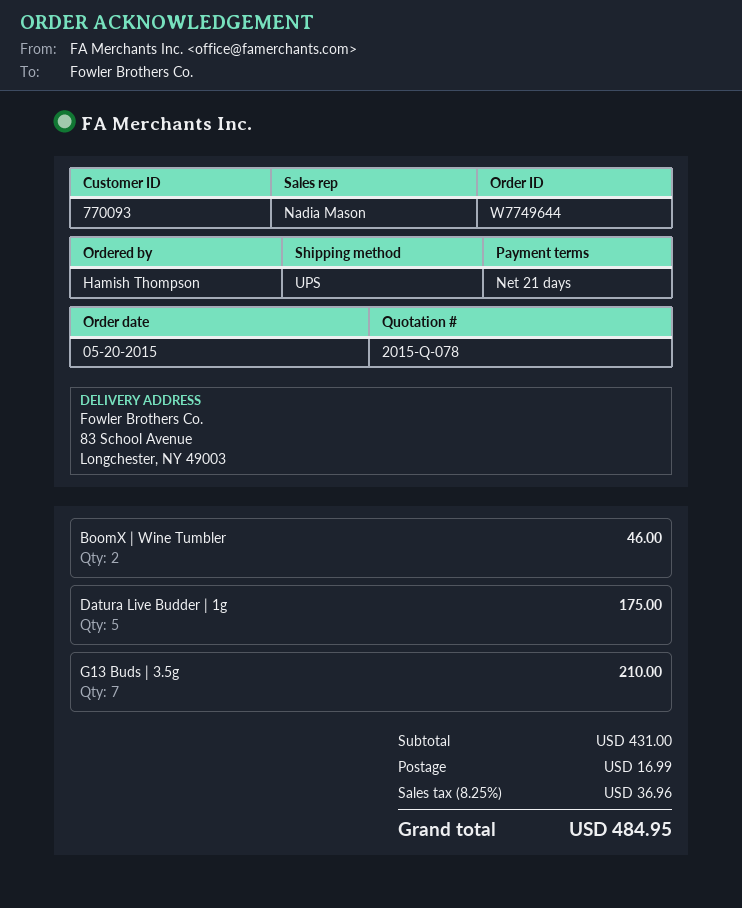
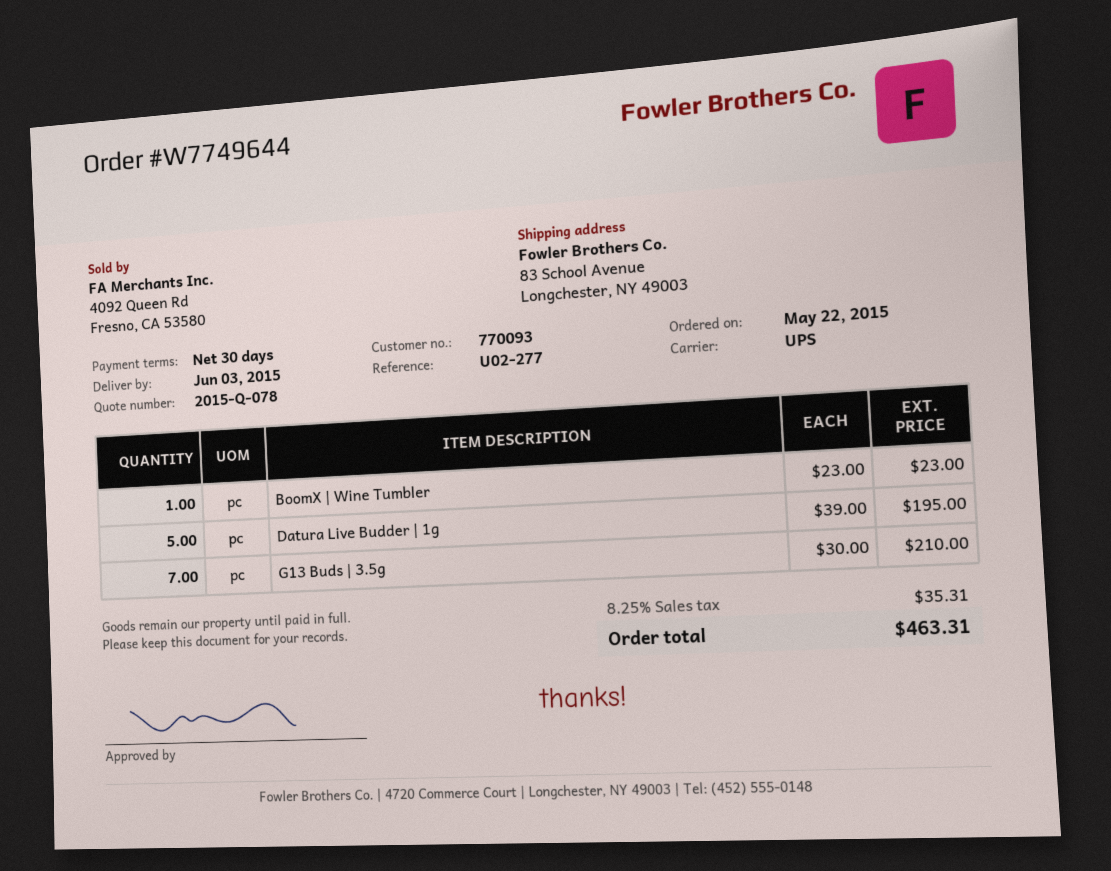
order date: 2015-05-20 -> 2015-05-22
payment terms: 21 days -> 30 days
BoomX | Wine Tumbler: 2 for 46.00 -> 1 for 23.00
Datura Live Budder | 1g: 5 for 175.00 -> 5 for 195.00
shipping: 16.99 -> none
tax: 8.25% = 36.96 -> 8.25% = 35.31
total: 484.95 -> 463.31

